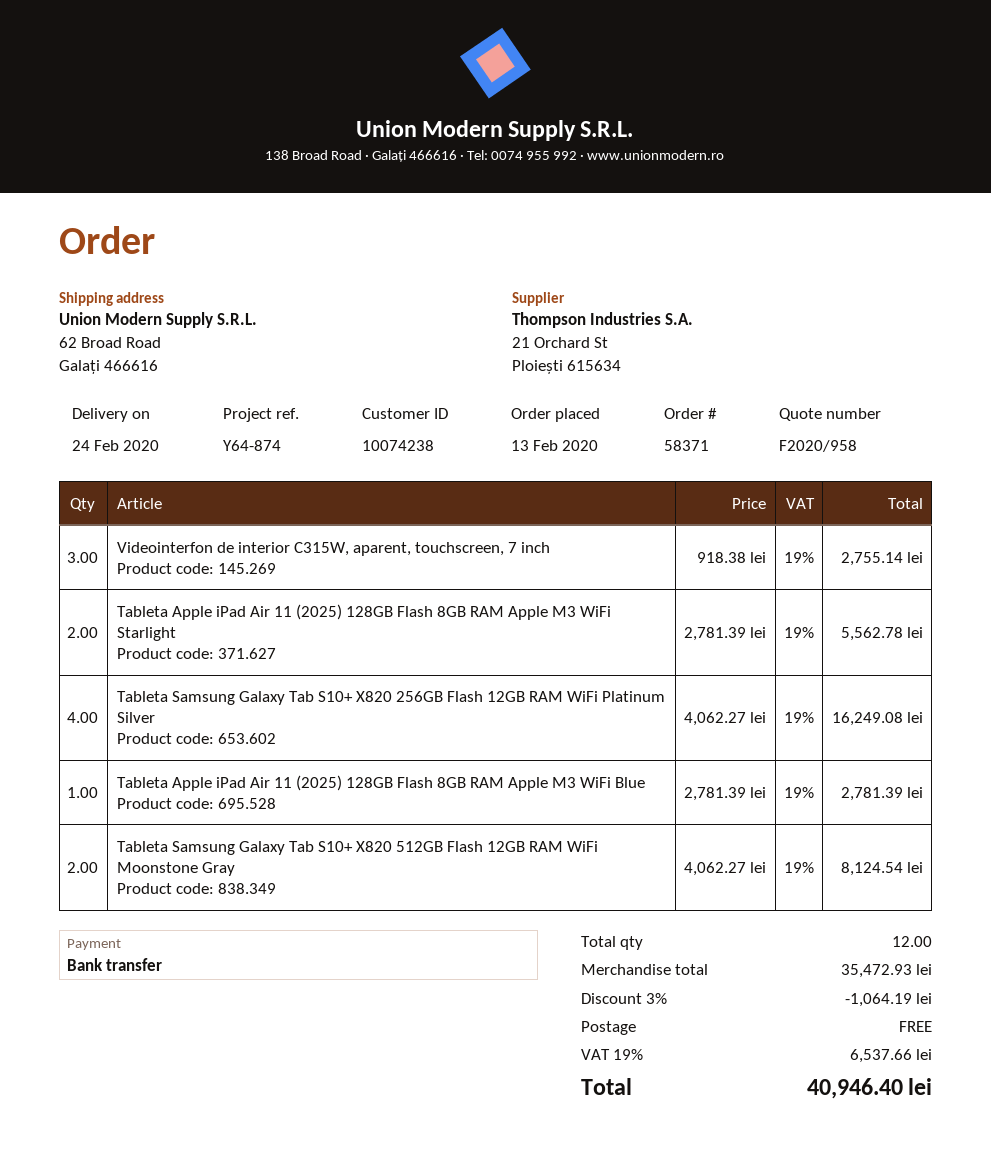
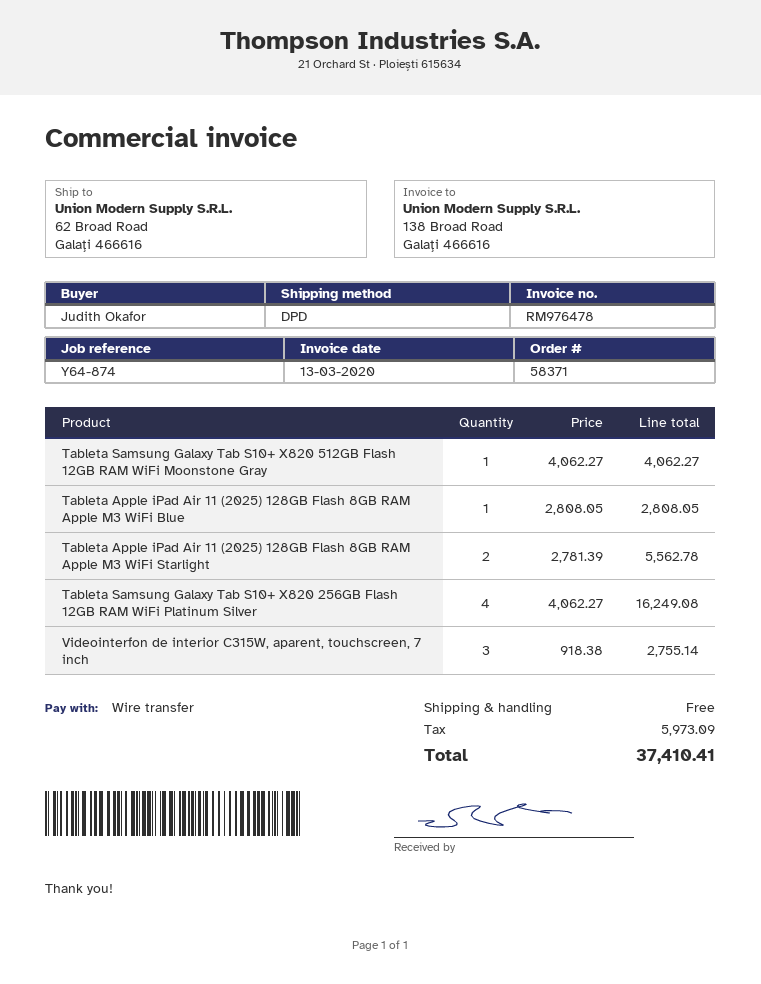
Tableta Apple iPad Air 11 (2025) 128GB Flash 8GB RAM Apple M3 WiFi Blue: 1 x 2781.39 = 2781.39 -> 1 x 2808.05 = 2808.05
Tableta Samsung Galaxy Tab S10+ X820 512GB Flash 12GB RAM WiFi Moonstone Gray: 2 x 4062.27 = 8124.54 -> 1 x 4062.27 = 4062.27
discount: 3% = 1064.19 -> none
tax: 6537.66 -> 5973.09
total: 40946.40 -> 37410.41

